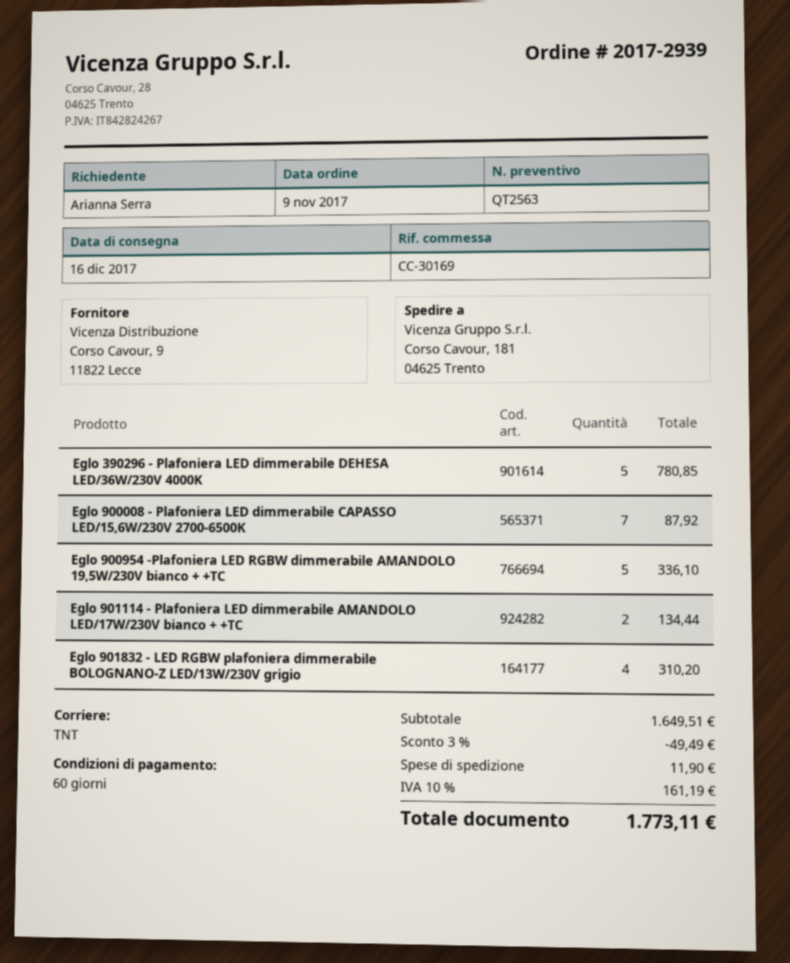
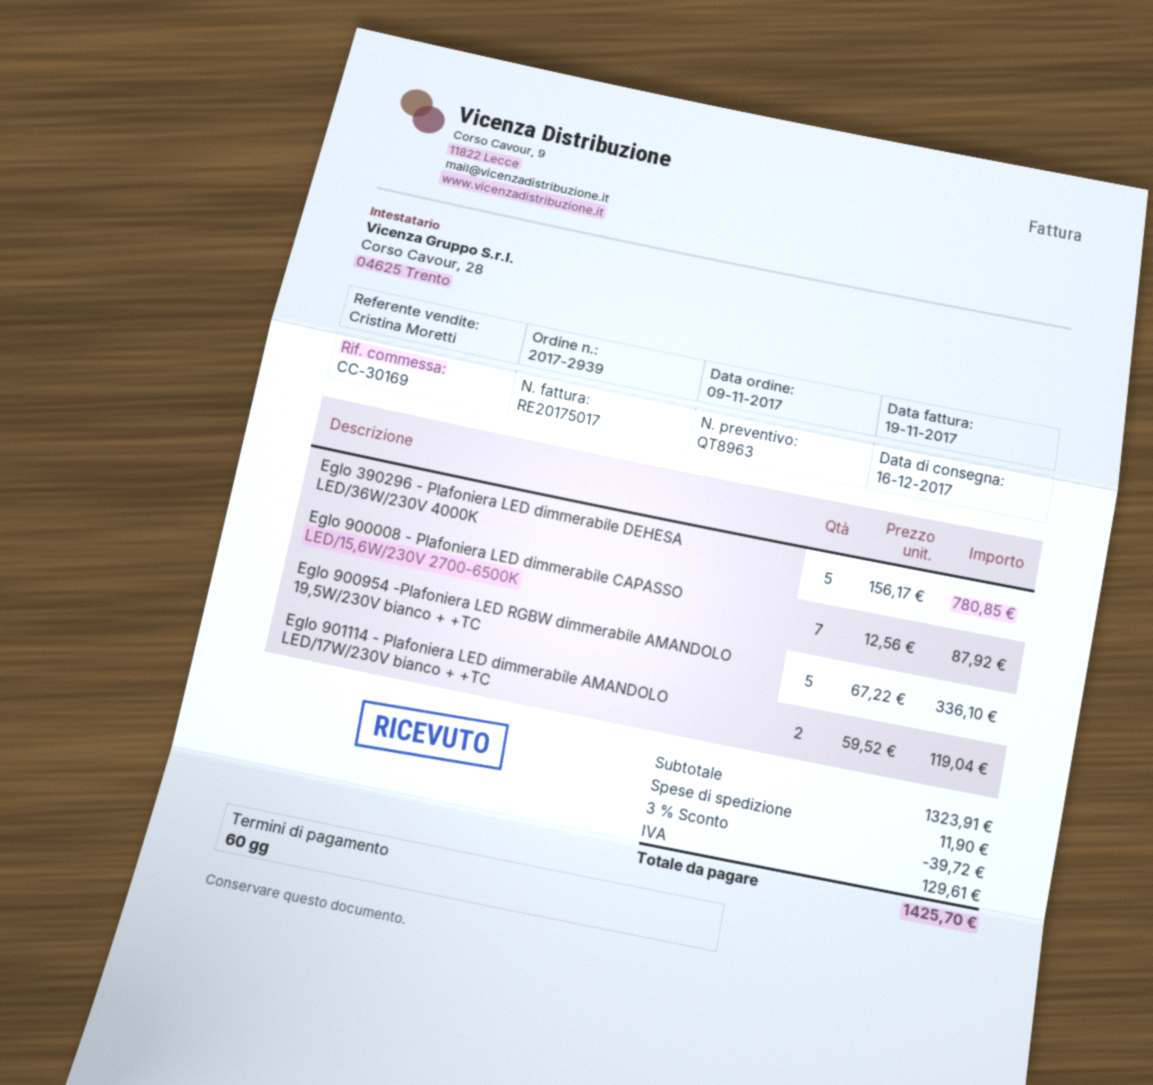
quote number: QT2563 -> QT8963
Eglo 901114 - Plafoniera LED dimmerabile AMANDOLO LED/17W/230V bianco + +TC: 2 for 134.44 -> 2 for 119.04
Eglo 901832 - LED RGBW plafoniera dimmerabile BOLOGNANO-Z LED/13W/230V grigio: 4 for 310.20 -> none
subtotal: 1649.51 -> 1323.91
discount: 3% = 49.49 -> 3% = 39.72
tax: 161.19 -> 129.61
total: 1773.11 -> 1425.70

